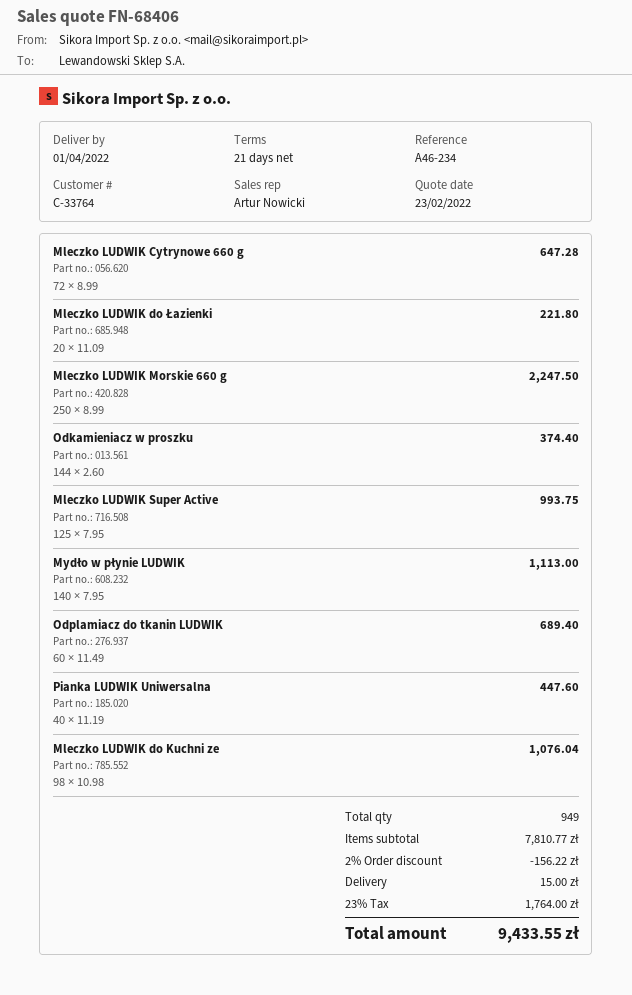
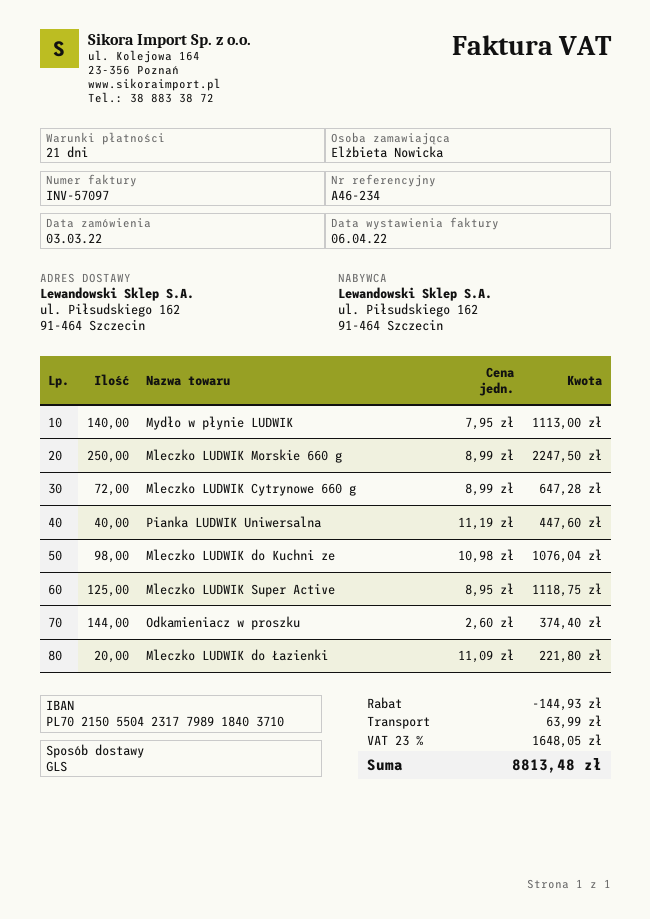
Mleczko LUDWIK Super Active: 125 x 7.95 = 993.75 -> 125 x 8.95 = 1118.75
Odplamiacz do tkanin LUDWIK: 60 x 11.49 = 689.40 -> none
discount: 156.22 -> 144.93
shipping: 15.00 -> 63.99
tax: 23% = 1764.00 -> 23% = 1648.05
total: 9433.55 -> 8813.48

